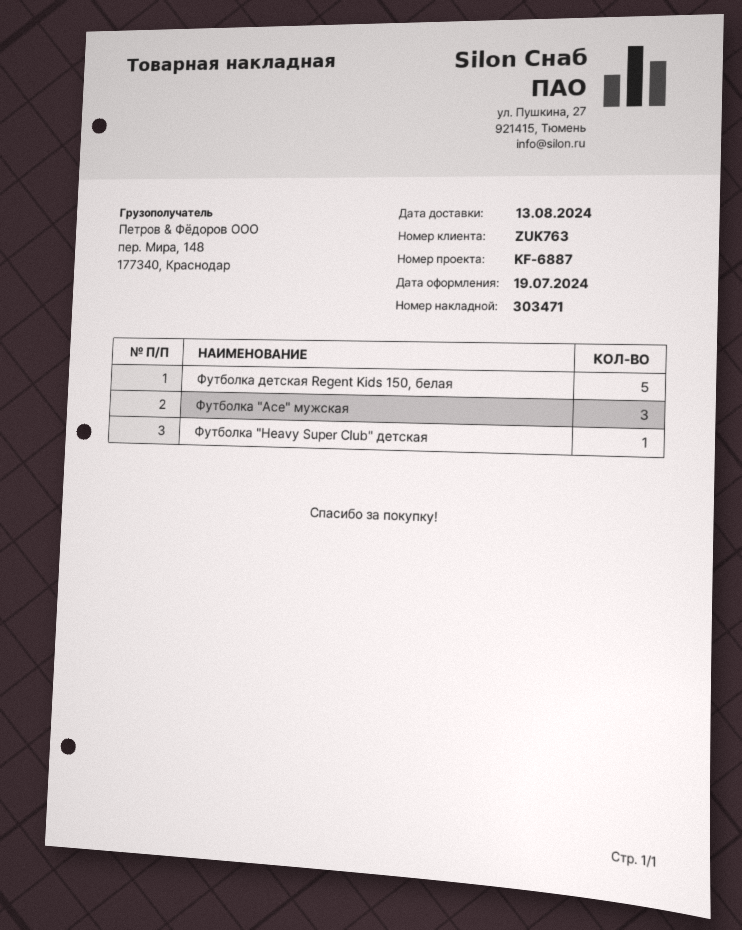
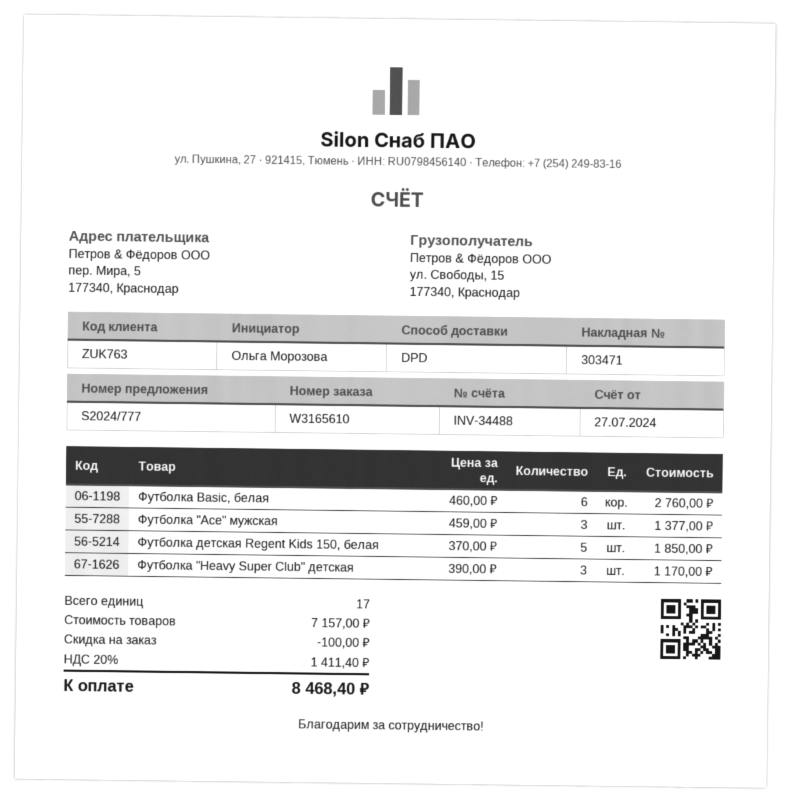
ship to: пер. Мира, 148, 177340, Краснодар -> ул. Свободы, 15, 177340, Краснодар
Футболка "Heavy Super Club" детская: 1 -> 3
Футболка Basic, белая: none -> 6

